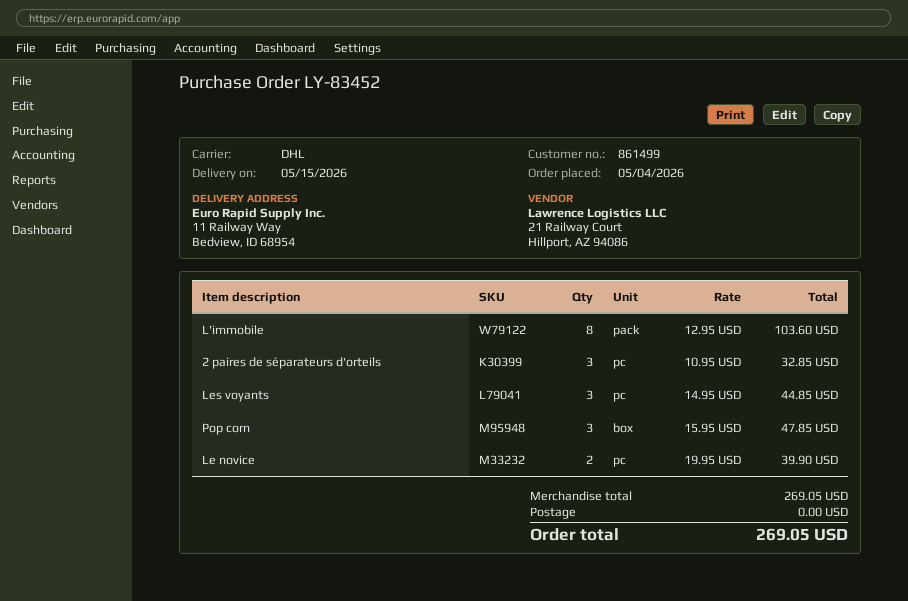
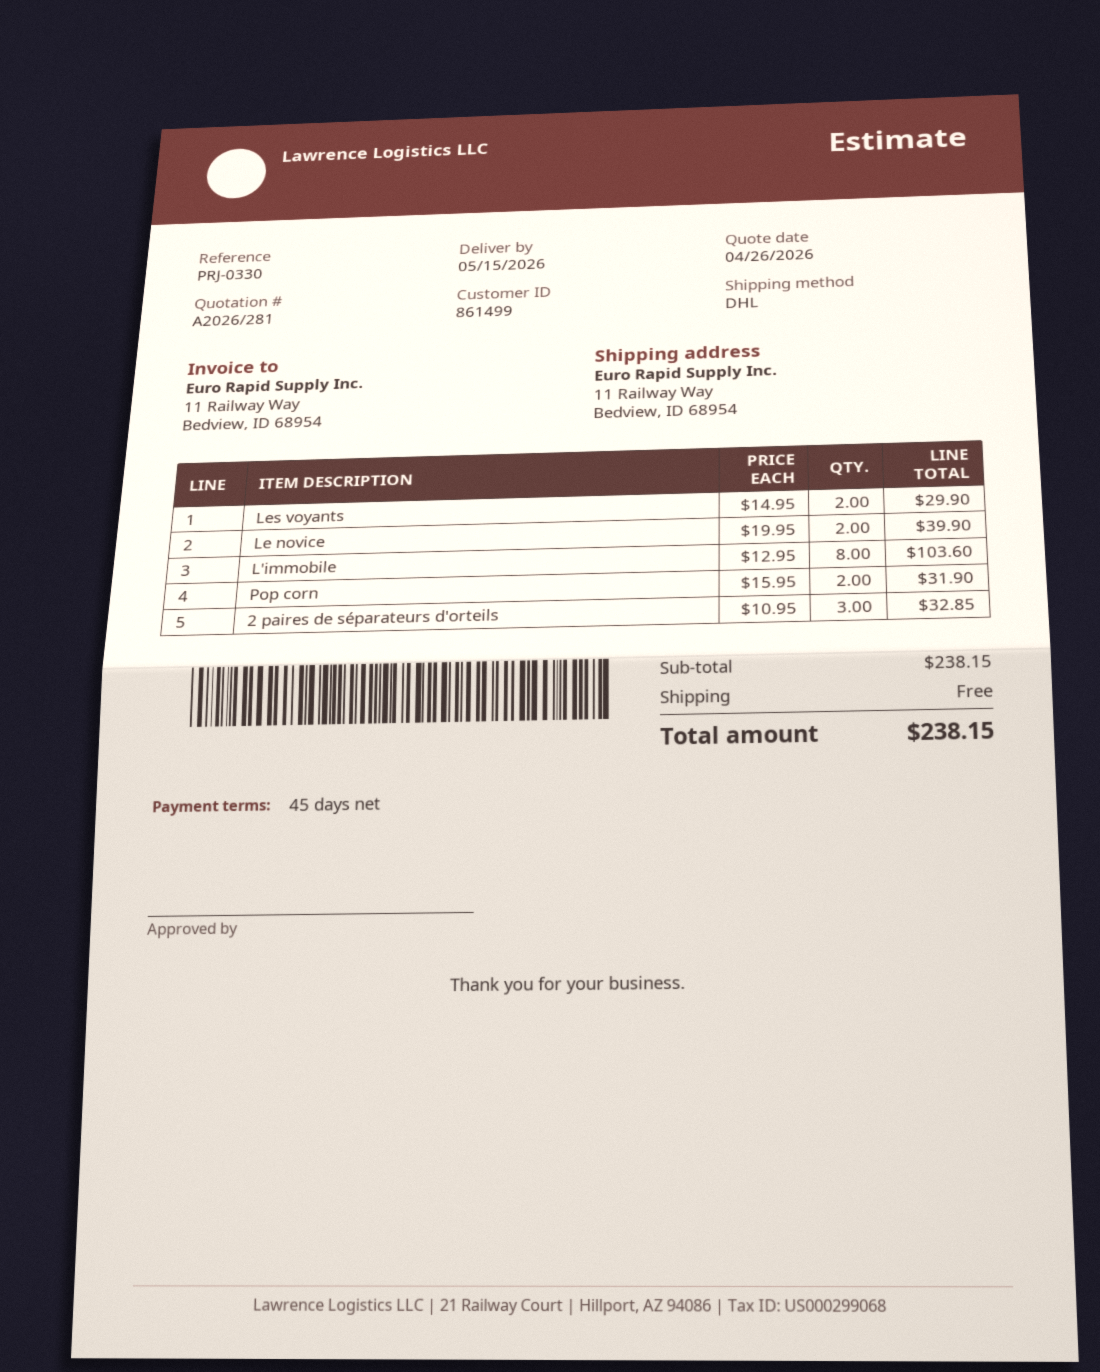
Les voyants: 3 x 14.95 = 44.85 -> 2 x 14.95 = 29.90
Pop corn: 3 x 15.95 = 47.85 -> 2 x 15.95 = 31.90
subtotal: 269.05 -> 238.15
total: 269.05 -> 238.15

